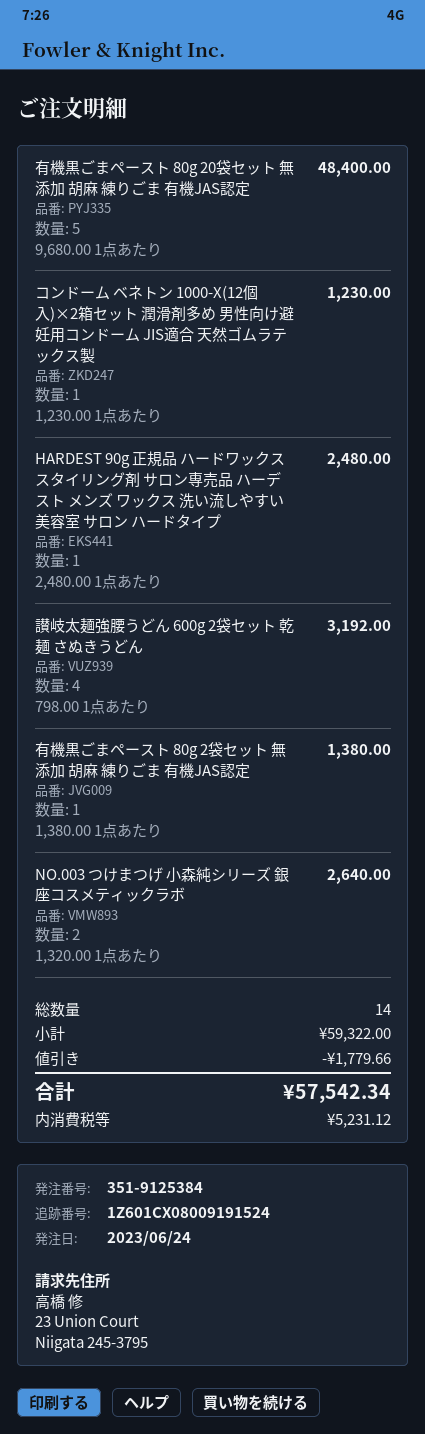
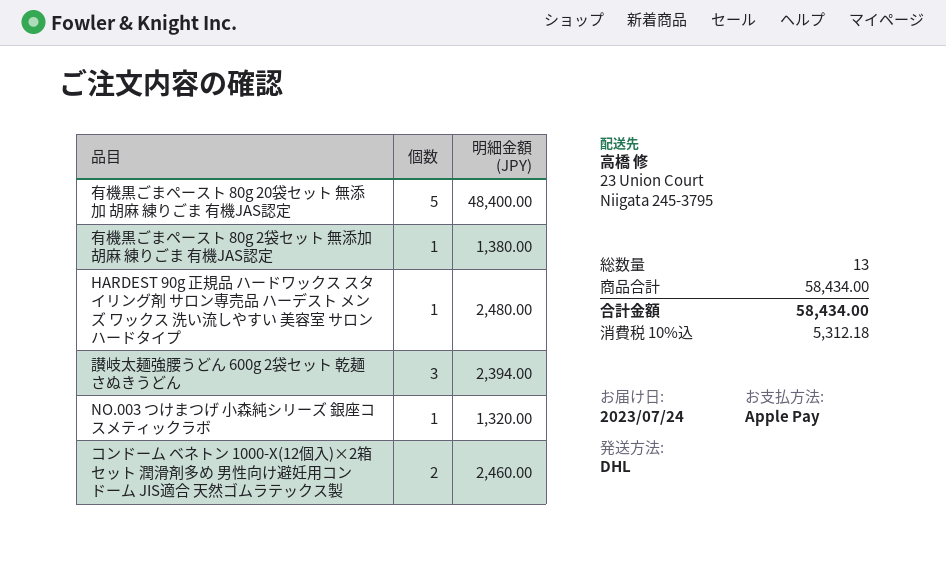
コンドーム ベネトン 1000-X(12個入)×2箱セット 潤滑剤多め 男性向け避妊用コンドーム JIS適合 天然ゴムラテックス製: 1 for 1230.00 -> 2 for 2460.00
讃岐太麺強腰うどん 600g 2袋セット 乾麺 さぬきうどん: 4 for 3192.00 -> 3 for 2394.00
NO.003 つけまつげ 小森純シリーズ 銀座コスメティックラボ: 2 for 2640.00 -> 1 for 1320.00
total quantity: 14 -> 13
subtotal: 59322.00 -> 58434.00
discount: 1779.66 -> none
tax: 5231.12 -> 5312.18
total: 57542.34 -> 58434.00

